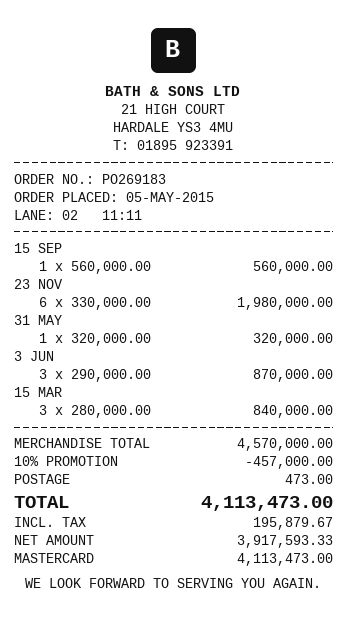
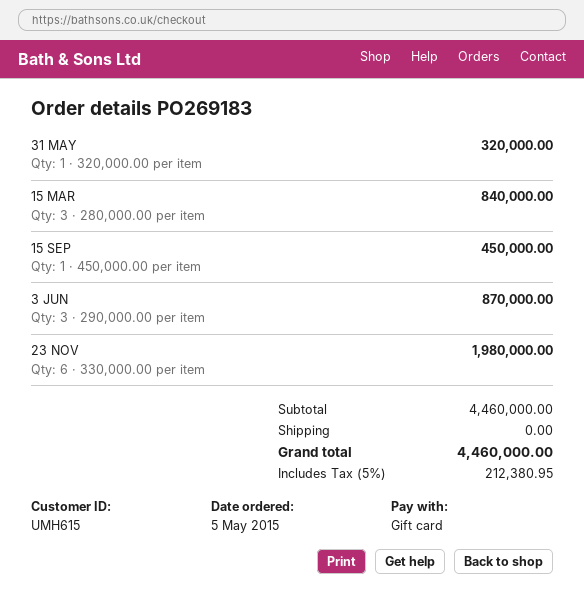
payment method: Mastercard -> gift card
15 SEP: 1 x 560000.00 = 560000.00 -> 1 x 450000.00 = 450000.00
subtotal: 4570000.00 -> 4460000.00
discount: 10% = 457000.00 -> none
shipping: 473.00 -> 0.00
tax: 195879.67 -> 212380.95
total: 4113473.00 -> 4460000.00

